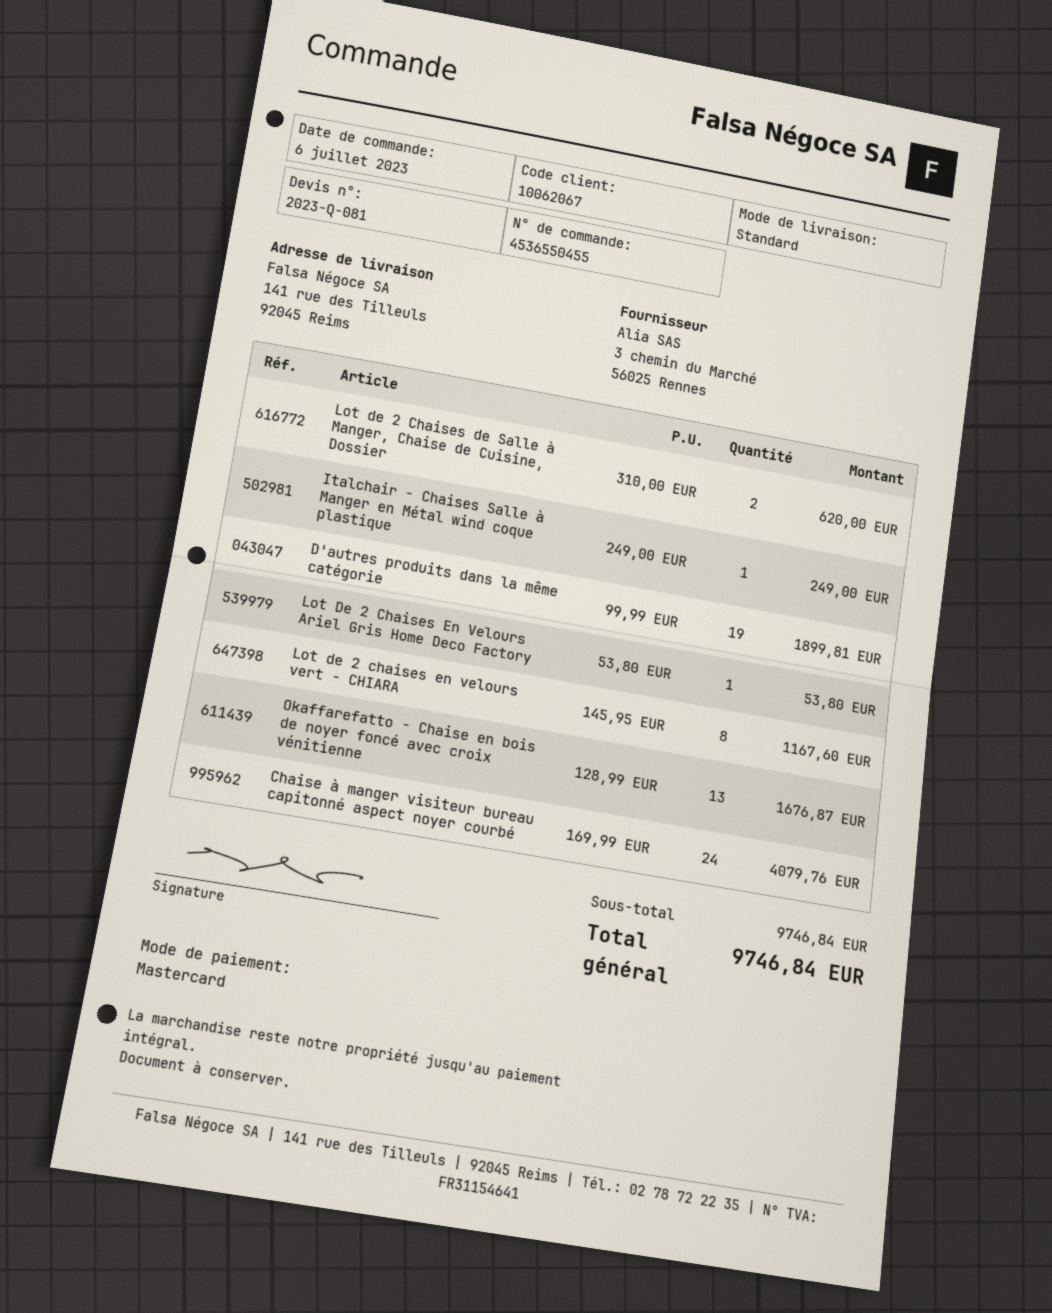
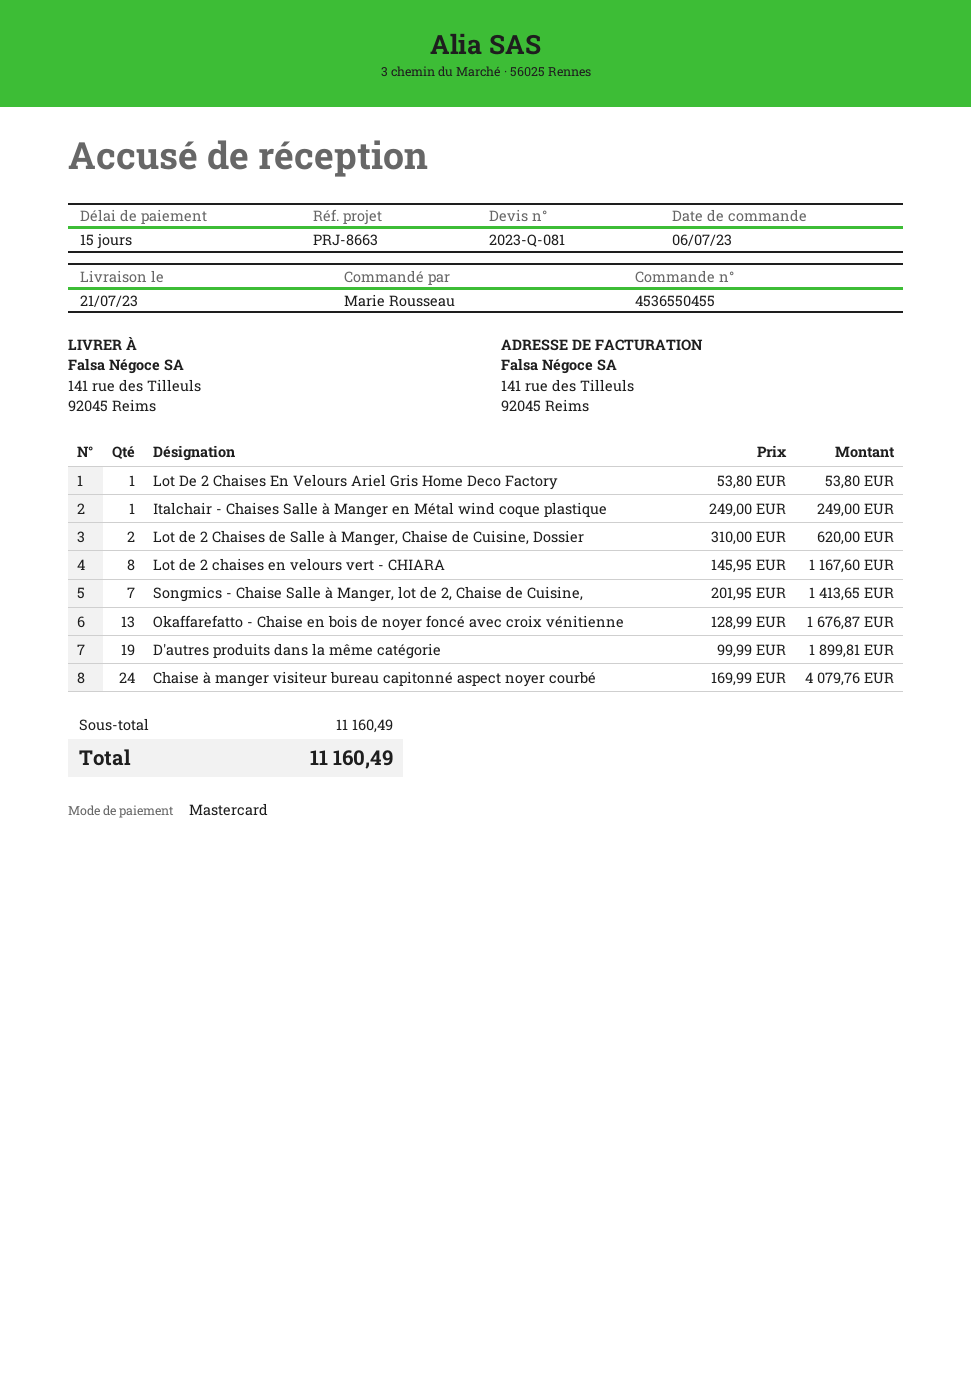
Songmics - Chaise Salle à Manger, lot de 2, Chaise de Cuisine,: none -> 7 x 201.95 = 1413.65
subtotal: 9746.84 -> 11160.49
total: 9746.84 -> 11160.49

